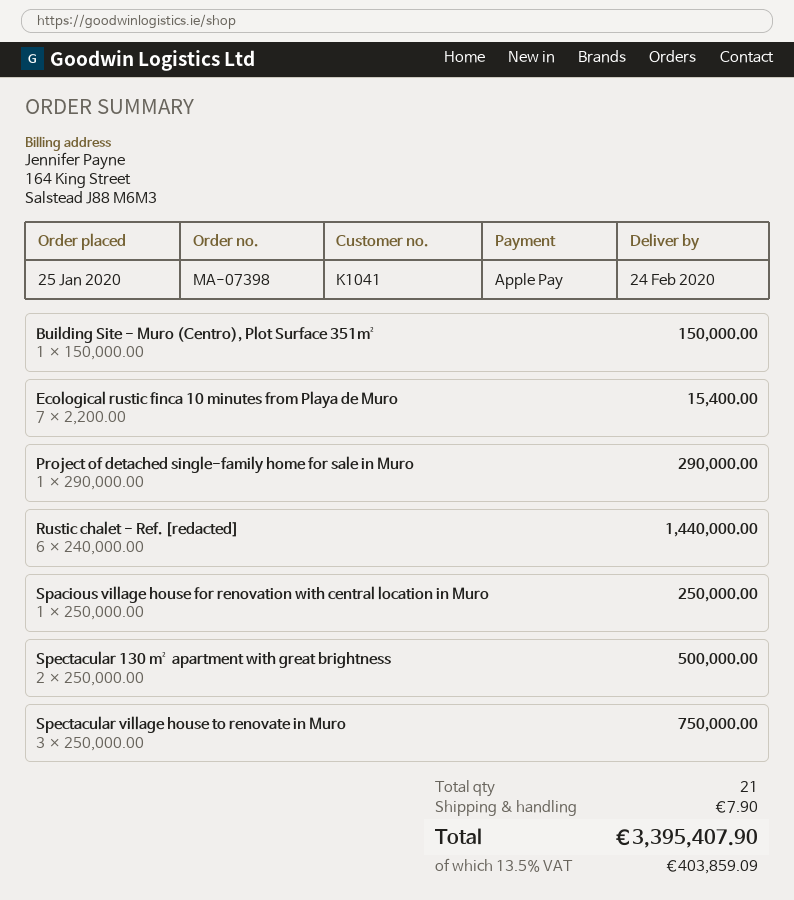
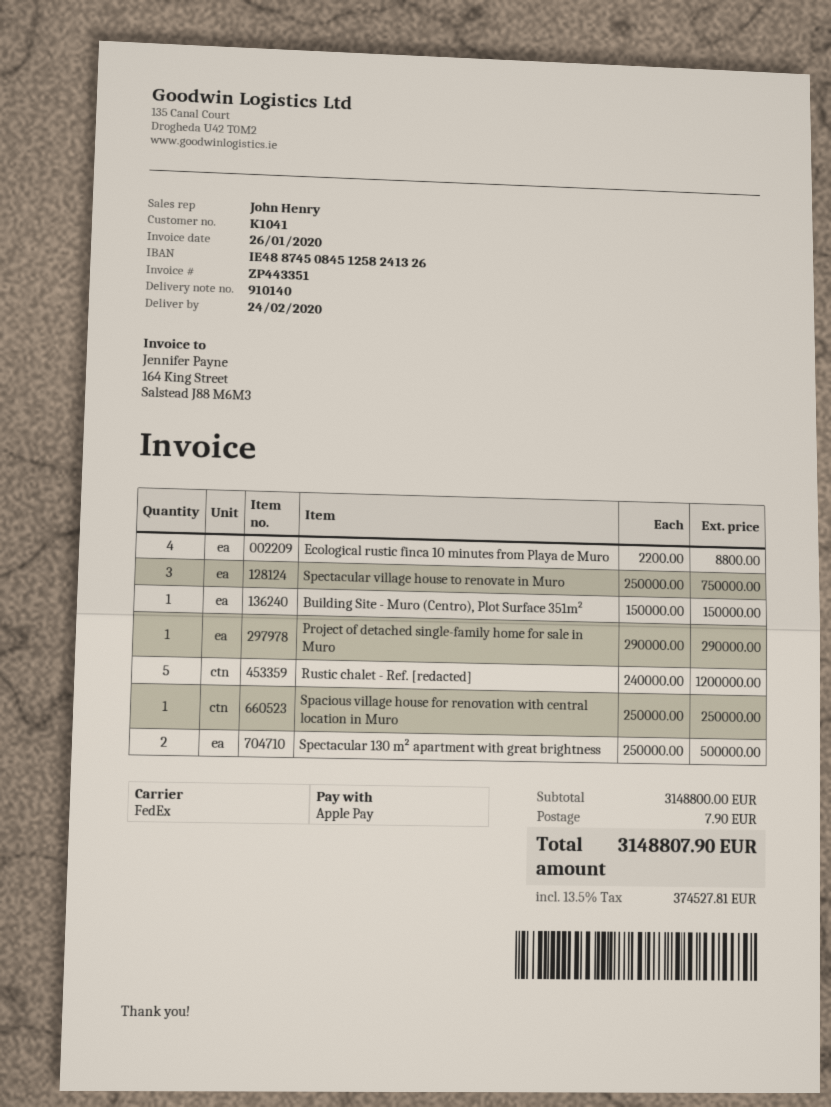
Ecological rustic finca 10 minutes from Playa de Muro: 7 x 2200.00 = 15400.00 -> 4 x 2200.00 = 8800.00
Rustic chalet - Ref. [redacted]: 6 x 240000.00 = 1440000.00 -> 5 x 240000.00 = 1200000.00
tax: 13.5% = 403859.09 -> 13.5% = 374527.81
total: 3395407.90 -> 3148807.90

